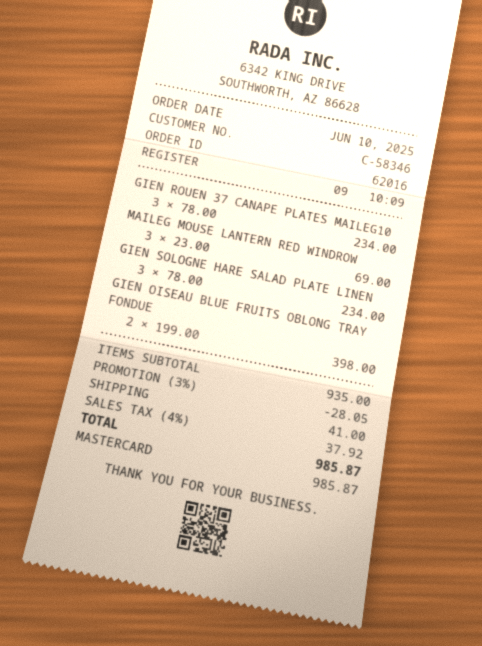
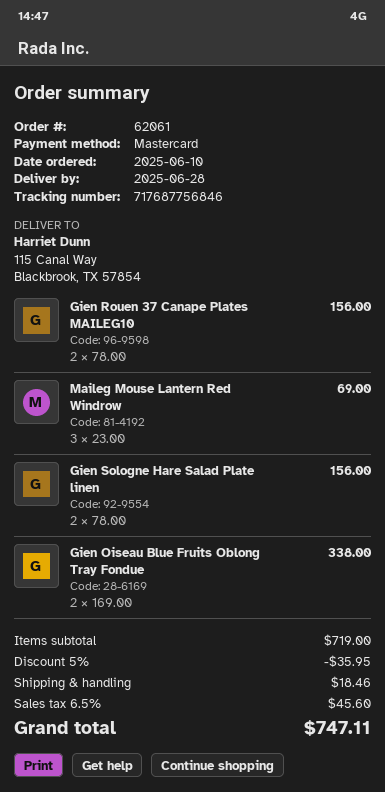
order number: 62016 -> 62061
GIEN ROUEN 37 CANAPE PLATES MAILEG10: 3 x 78.00 = 234.00 -> 2 x 78.00 = 156.00
GIEN SOLOGNE HARE SALAD PLATE LINEN: 3 x 78.00 = 234.00 -> 2 x 78.00 = 156.00
GIEN OISEAU BLUE FRUITS OBLONG TRAY FONDUE: 2 x 199.00 = 398.00 -> 2 x 169.00 = 338.00
subtotal: 935.00 -> 719.00
discount: 3% = 28.05 -> 5% = 35.95
shipping: 41.00 -> 18.46
tax: 4% = 37.92 -> 6.5% = 45.60
total: 985.87 -> 747.11

